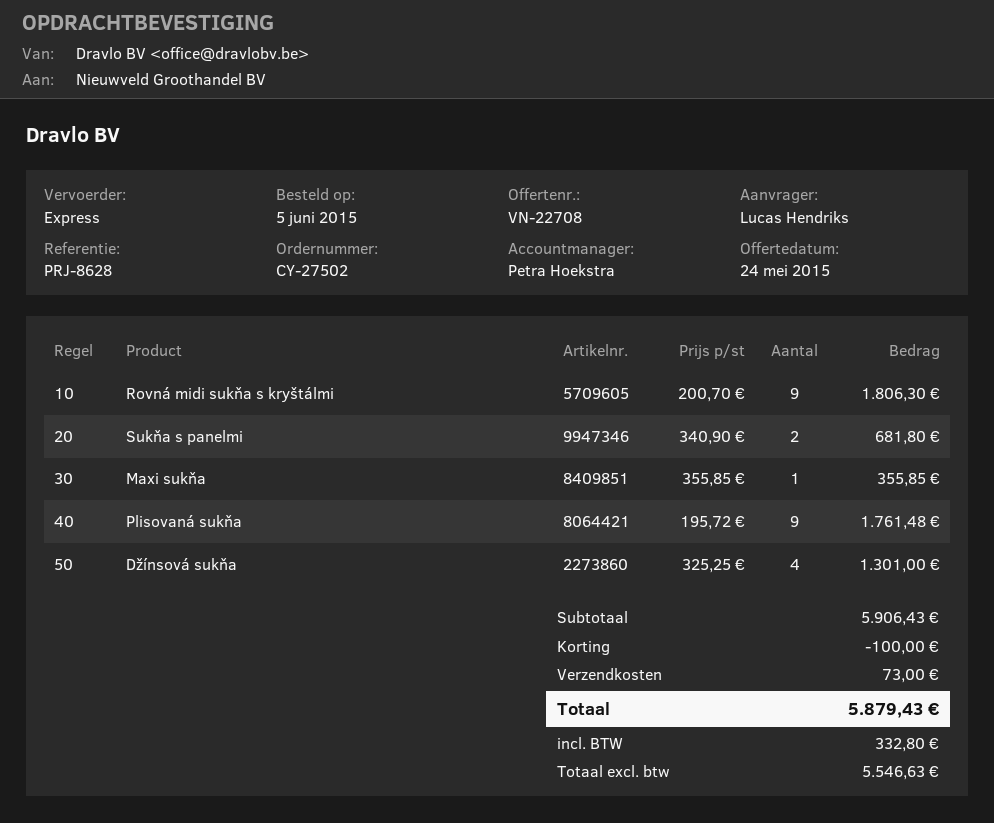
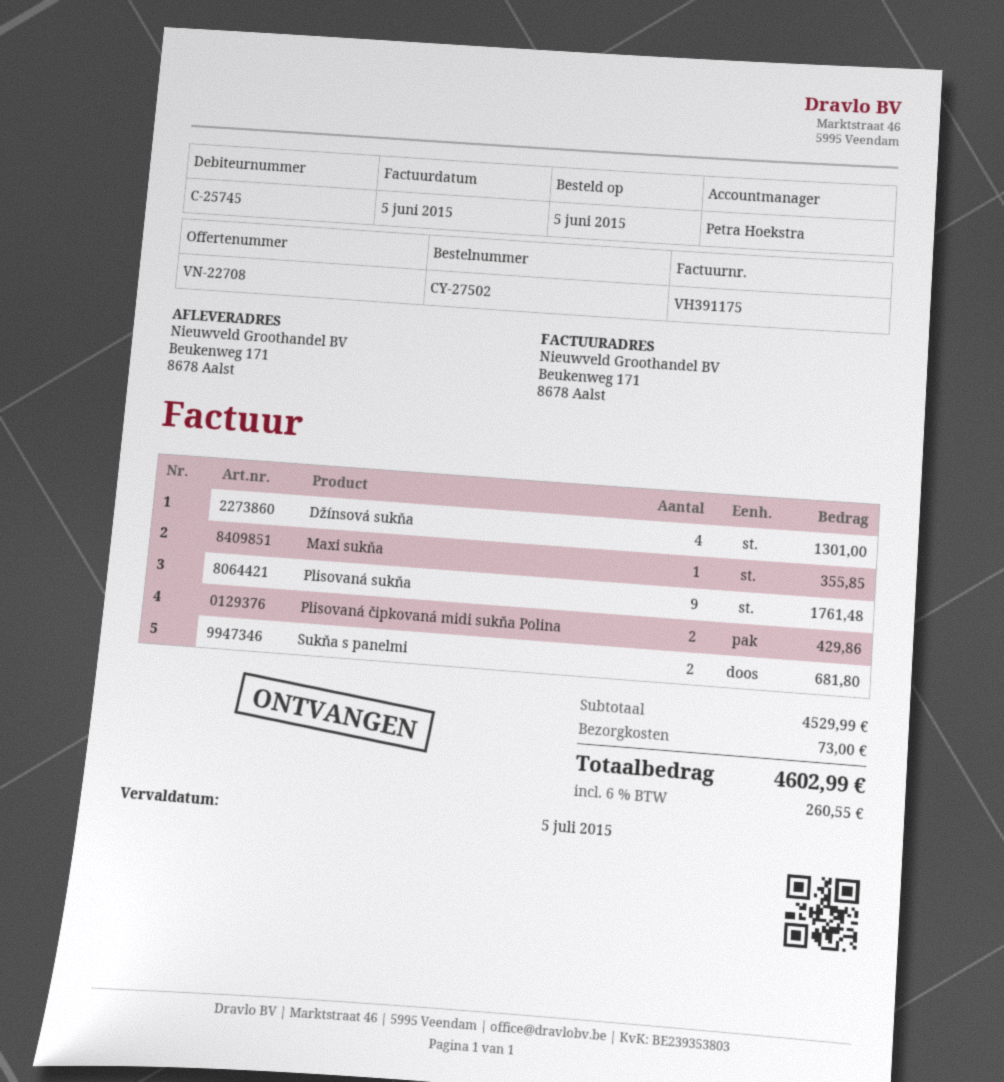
Rovná midi sukňa s kryštálmi: 9 for 1806.30 -> none
Plisovaná čipkovaná midi sukňa Polina: none -> 2 for 429.86
subtotal: 5906.43 -> 4529.99
discount: 100.00 -> none
tax: 332.80 -> 260.55
total: 5879.43 -> 4602.99

